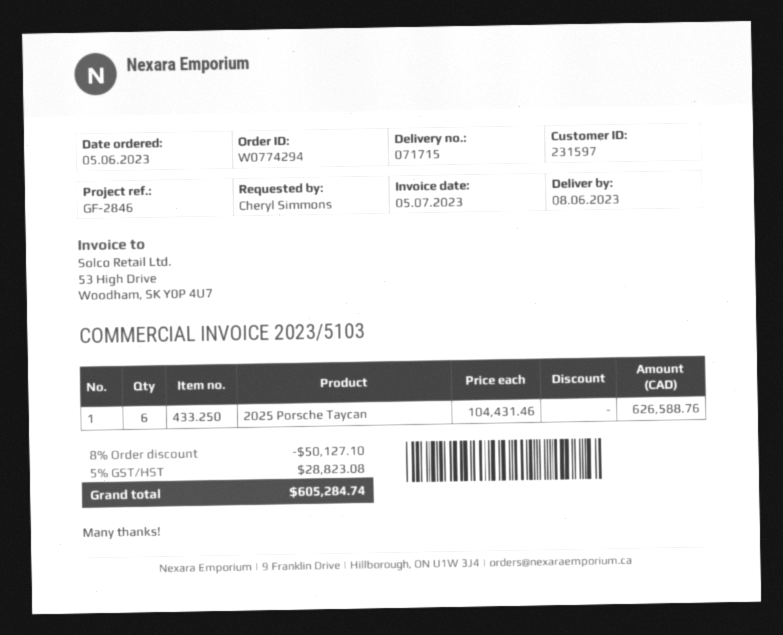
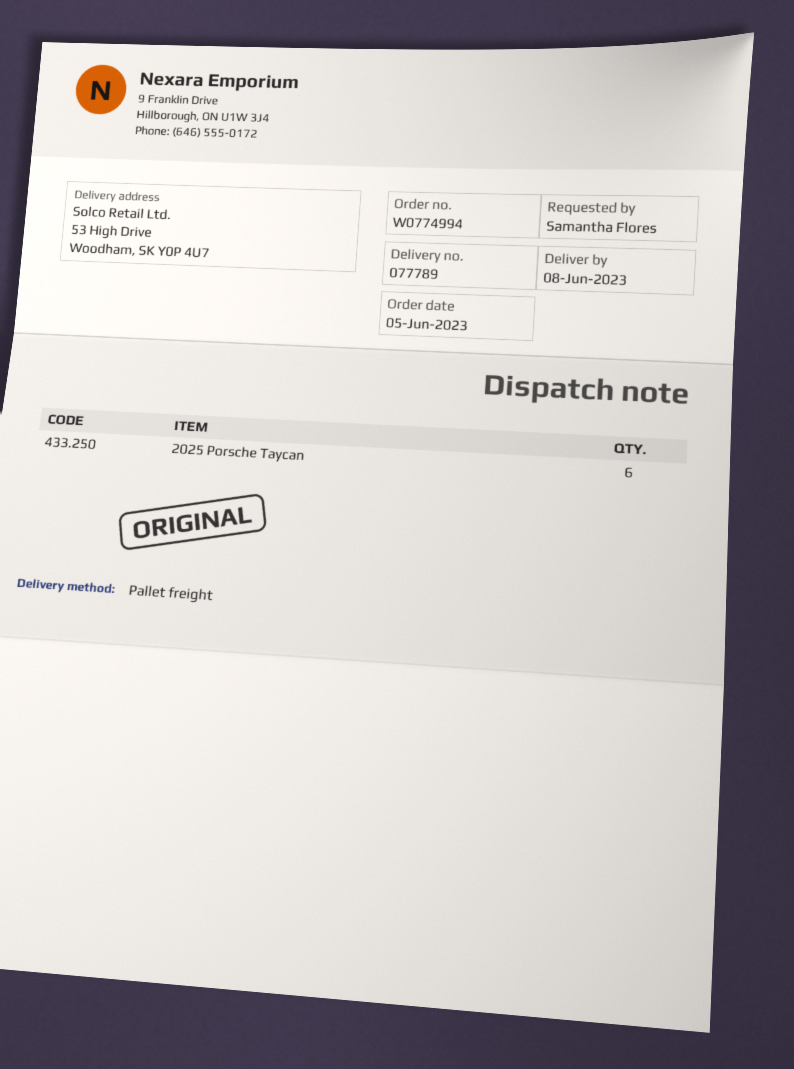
order number: W0774294 -> W0774994
delivery note number: 071715 -> 077789
ordered by: Cheryl Simmons -> Samantha Flores

